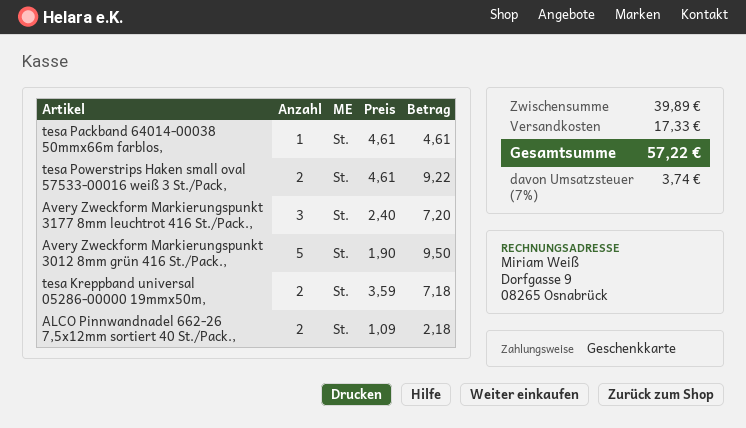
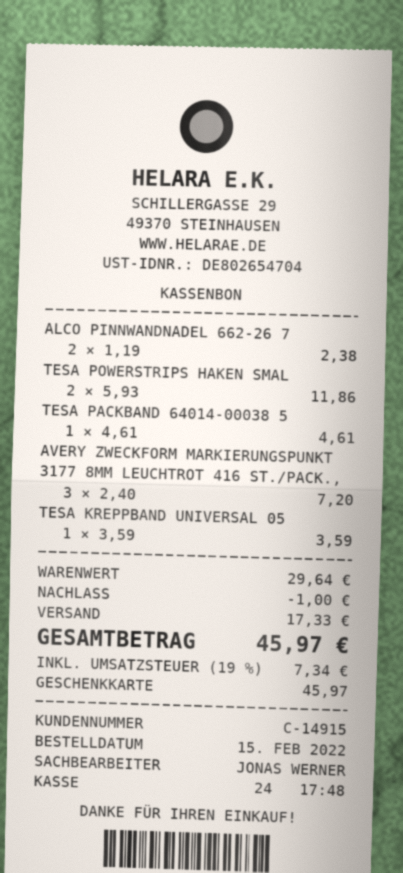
tesa Powerstrips Haken small oval 57533-00016 weiß 3 St./Pack,: 2 x 4.61 = 9.22 -> 2 x 5.93 = 11.86
Avery Zweckform Markierungspunkt 3012 8mm grün 416 St./Pack.,: 5 x 1.90 = 9.50 -> none
tesa Kreppband universal 05286-00000 19mmx50m,: 2 x 3.59 = 7.18 -> 1 x 3.59 = 3.59
ALCO Pinnwandnadel 662-26 7,5x12mm sortiert 40 St./Pack.,: 2 x 1.09 = 2.18 -> 2 x 1.19 = 2.38
subtotal: 39.89 -> 29.64
discount: none -> 1.00
tax: 7% = 3.74 -> 19% = 7.34
total: 57.22 -> 45.97

